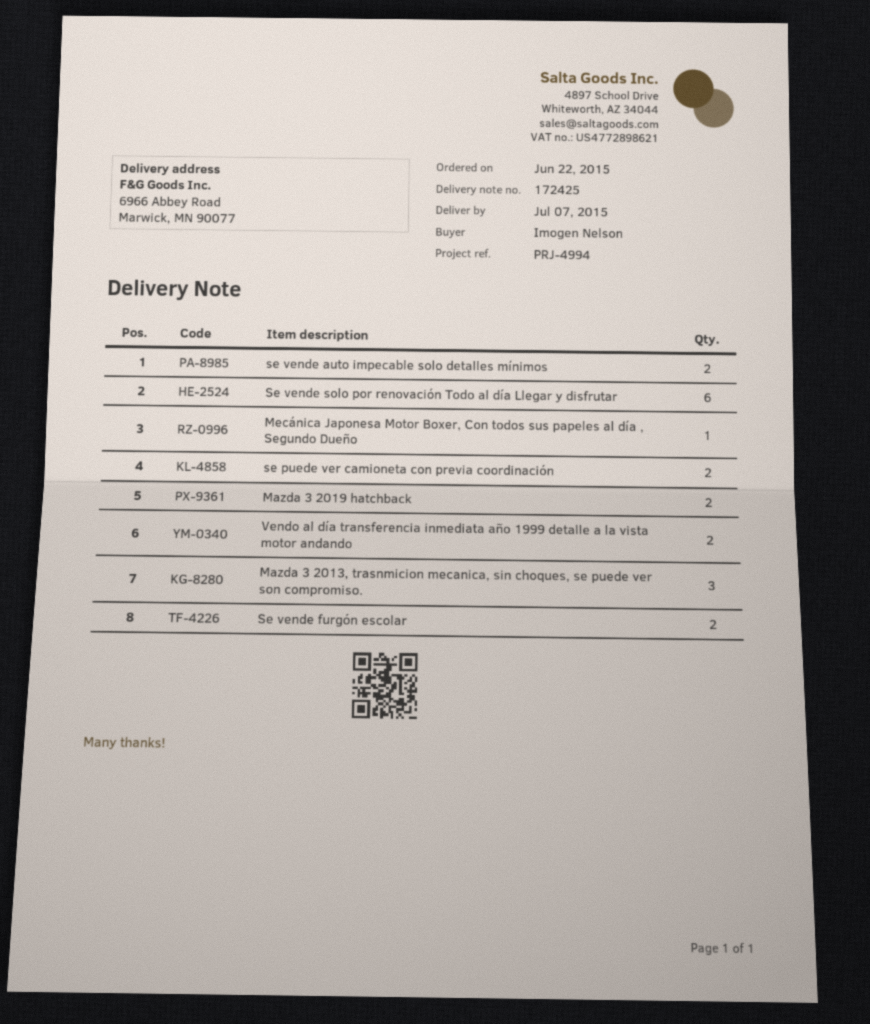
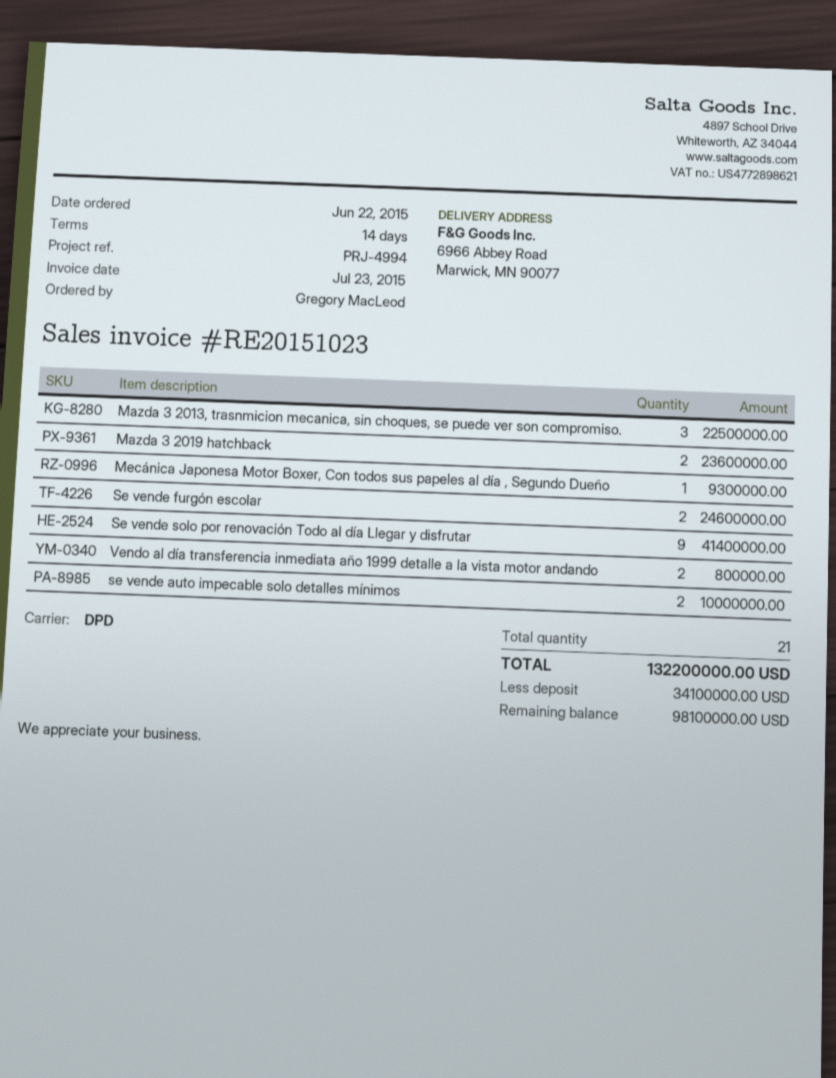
ordered by: Imogen Nelson -> Gregory MacLeod
Se vende solo por renovación Todo al día Llegar y disfrutar: 6 -> 9
se puede ver camioneta con previa coordinación: 2 -> none

